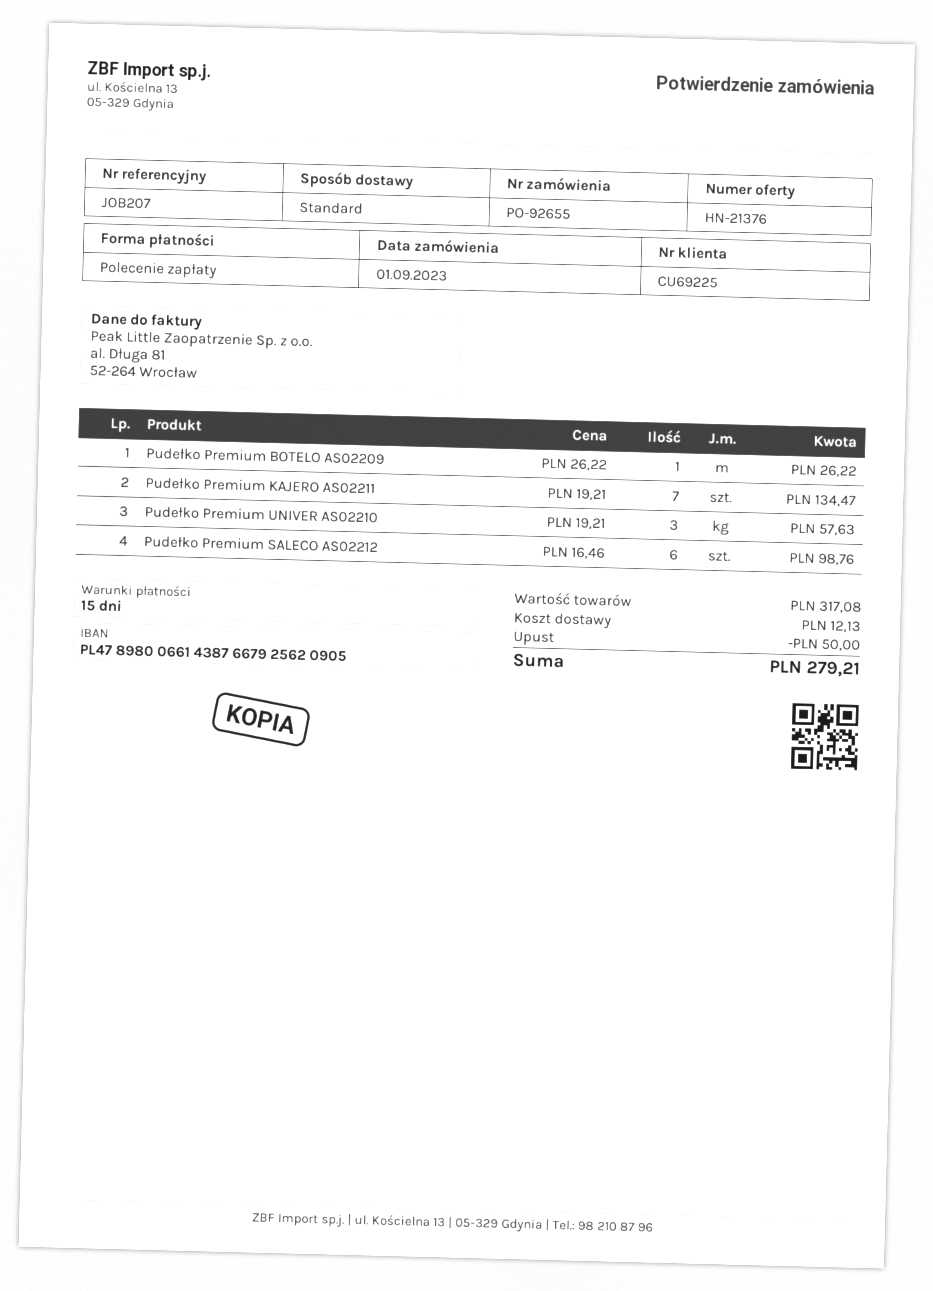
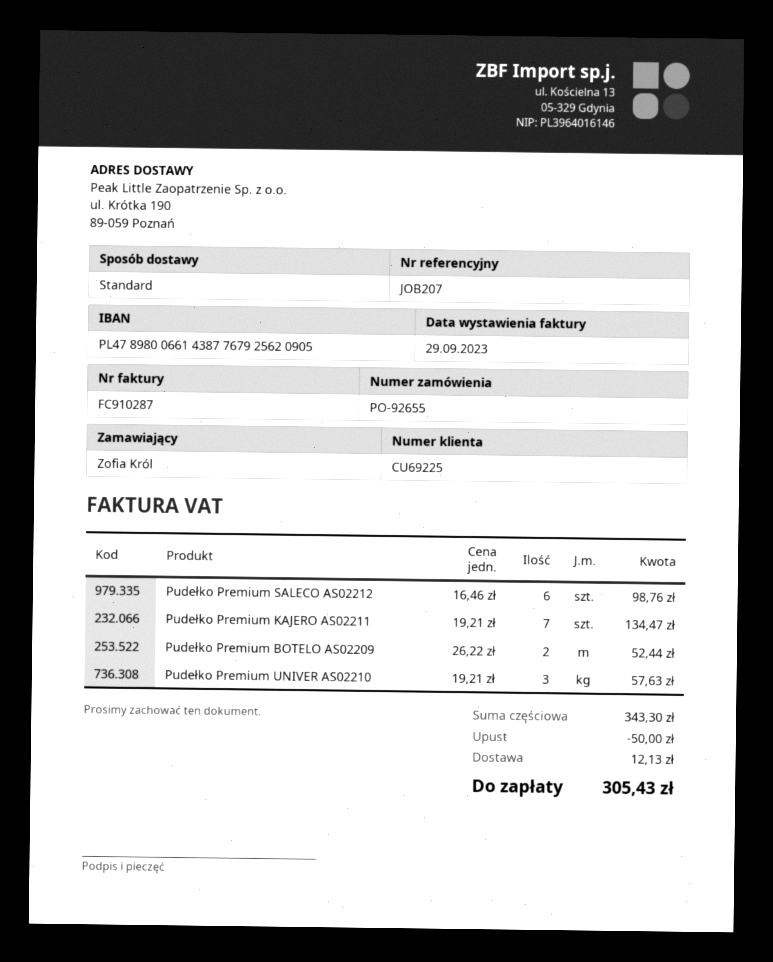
bank account: PL47898006614387667925620905 -> PL47898006614387767925620905
Pudełko Premium BOTELO AS02209: 1 x 26.22 = 26.22 -> 2 x 26.22 = 52.44
subtotal: 317.08 -> 343.30
total: 279.21 -> 305.43

